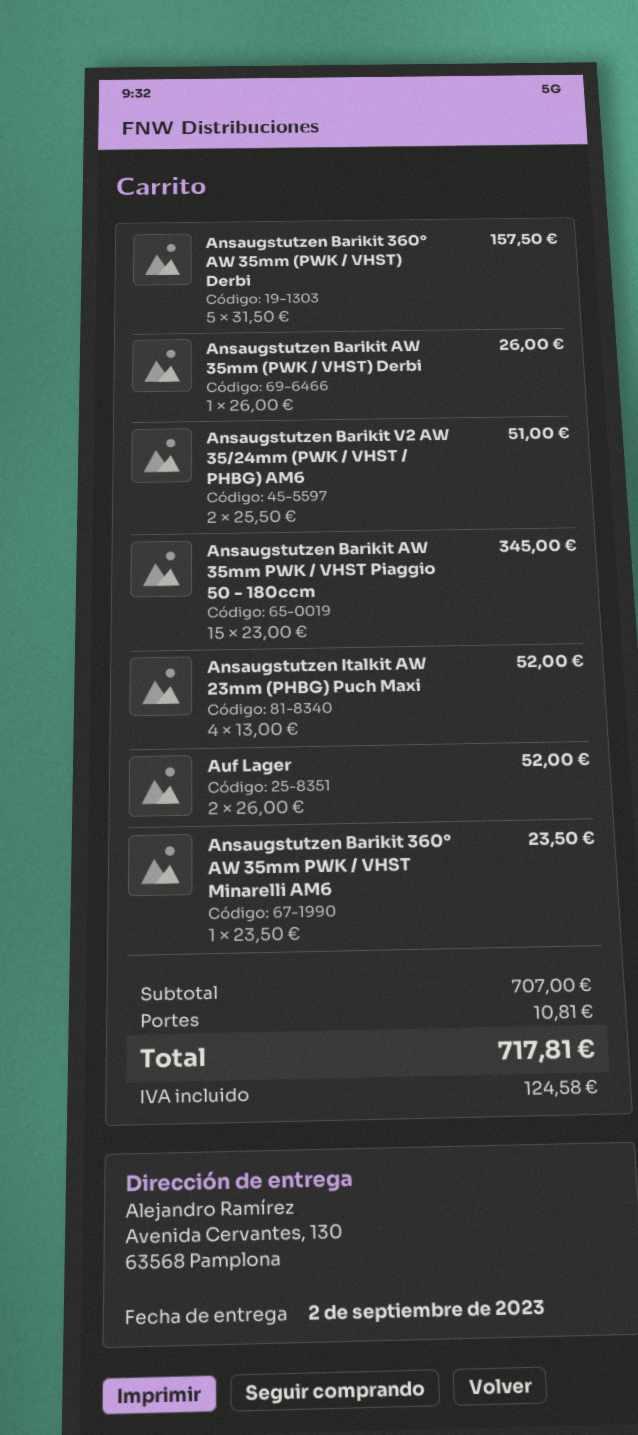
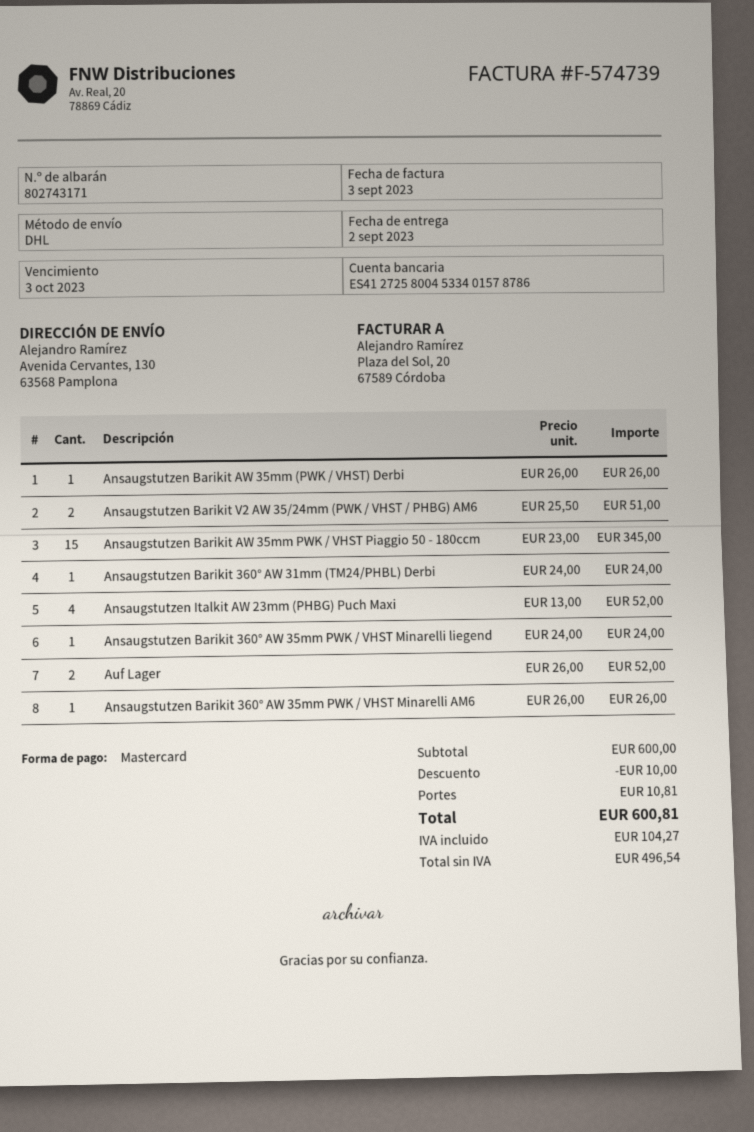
Ansaugstutzen Barikit 360° AW 35mm (PWK / VHST) Derbi: 5 x 31.50 = 157.50 -> none
Ansaugstutzen Barikit 360° AW 35mm PWK / VHST Minarelli AM6: 1 x 23.50 = 23.50 -> 1 x 26.00 = 26.00
Ansaugstutzen Barikit 360° AW 31mm (TM24/PHBL) Derbi: none -> 1 x 24.00 = 24.00
Ansaugstutzen Barikit 360° AW 35mm PWK / VHST Minarelli liegend: none -> 1 x 24.00 = 24.00
subtotal: 707.00 -> 600.00
discount: none -> 10.00
tax: 124.58 -> 104.27
total: 717.81 -> 600.81

